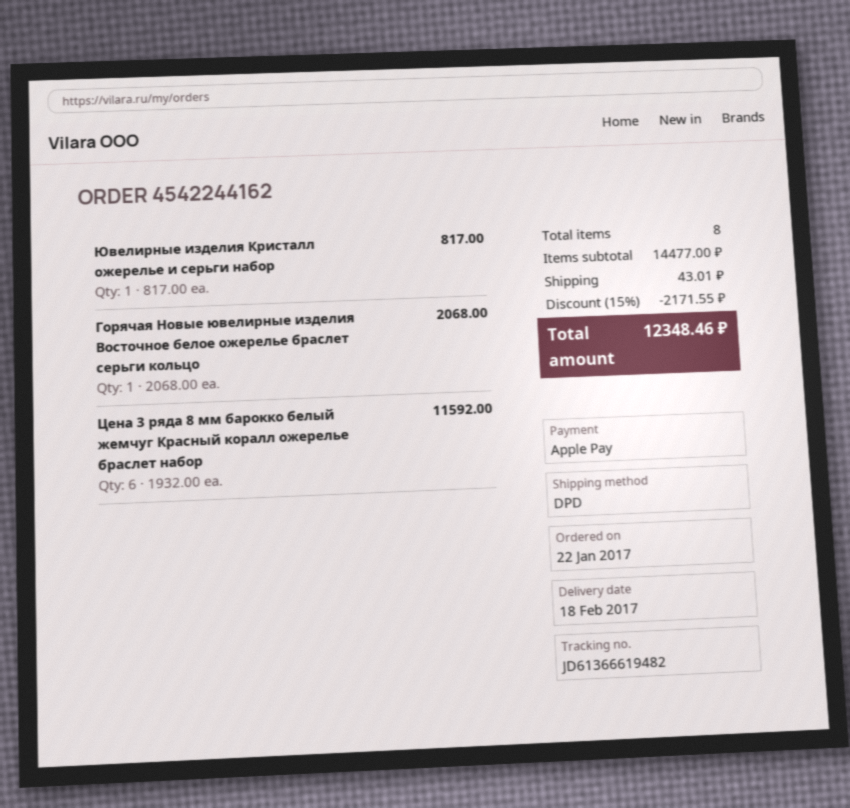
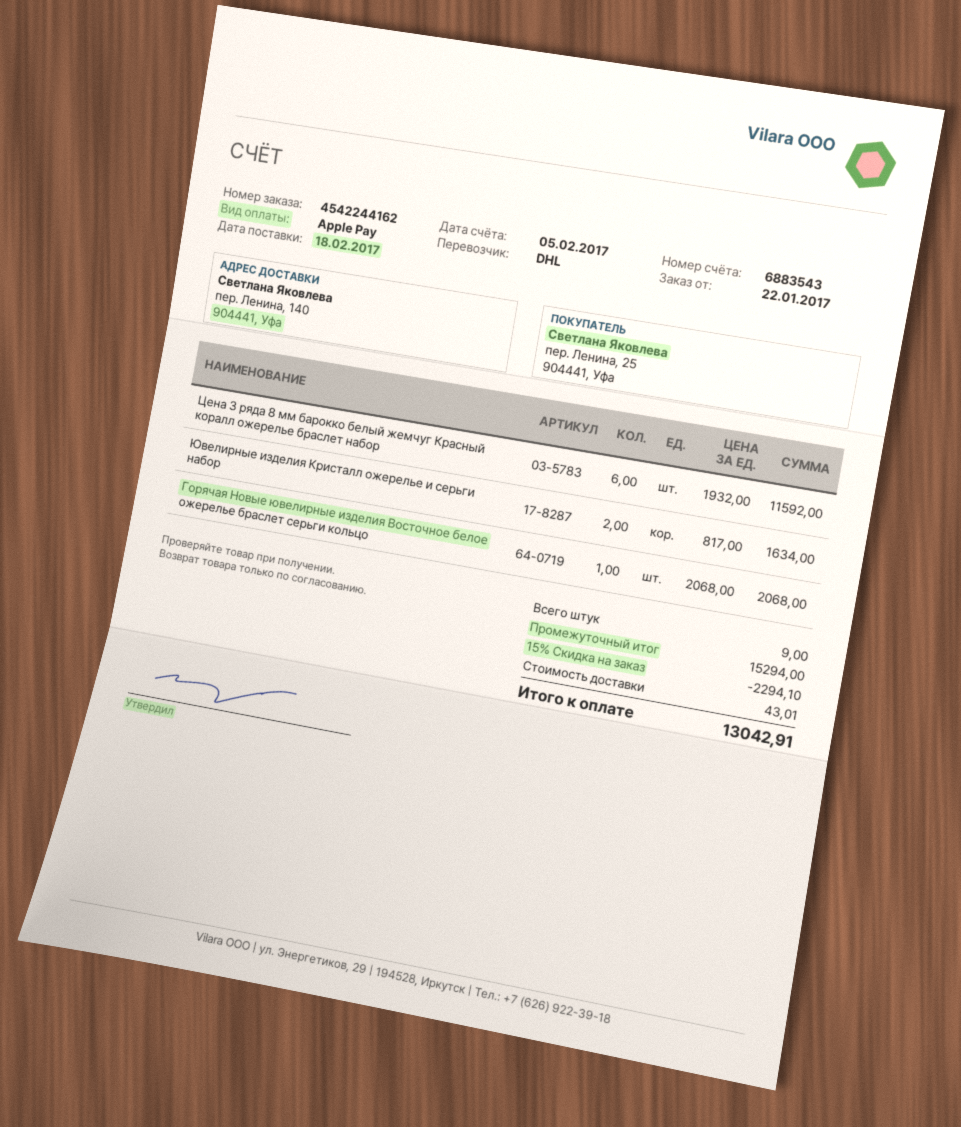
shipping method: DPD -> DHL
Ювелирные изделия Кристалл ожерелье и серьги набор: 1 x 817.00 = 817.00 -> 2 x 817.00 = 1634.00
total quantity: 8 -> 9
subtotal: 14477.00 -> 15294.00
discount: 15% = 2171.55 -> 15% = 2294.10
total: 12348.46 -> 13042.91

